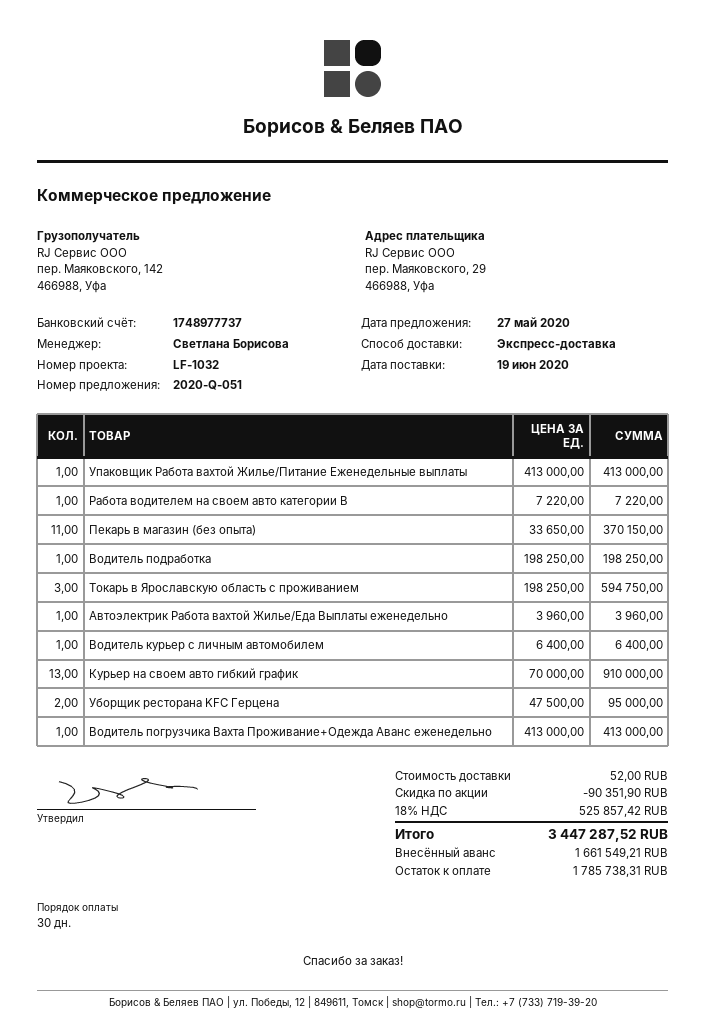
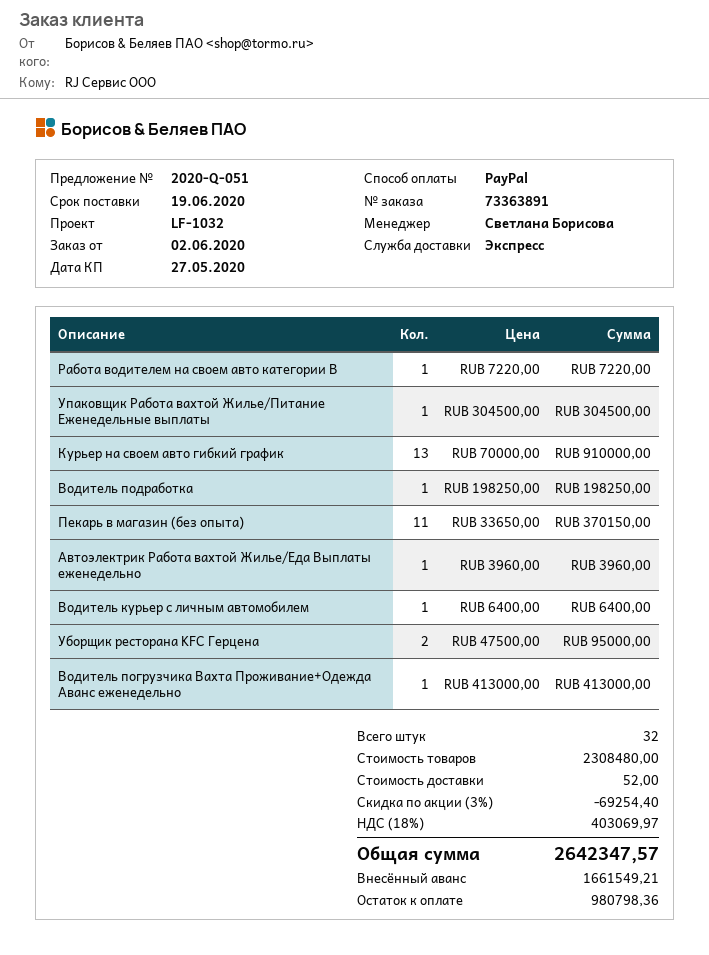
Упаковщик Работа вахтой Жилье/Питание Еженедельные выплаты: 1 x 413000.00 = 413000.00 -> 1 x 304500.00 = 304500.00
Токарь в Ярославскую область с проживанием: 3 x 198250.00 = 594750.00 -> none
discount: 90351.90 -> 69254.40
tax: 18% = 525857.42 -> 18% = 403069.97
total: 3447287.52 -> 2642347.57
balance: 1785738.31 -> 980798.36

